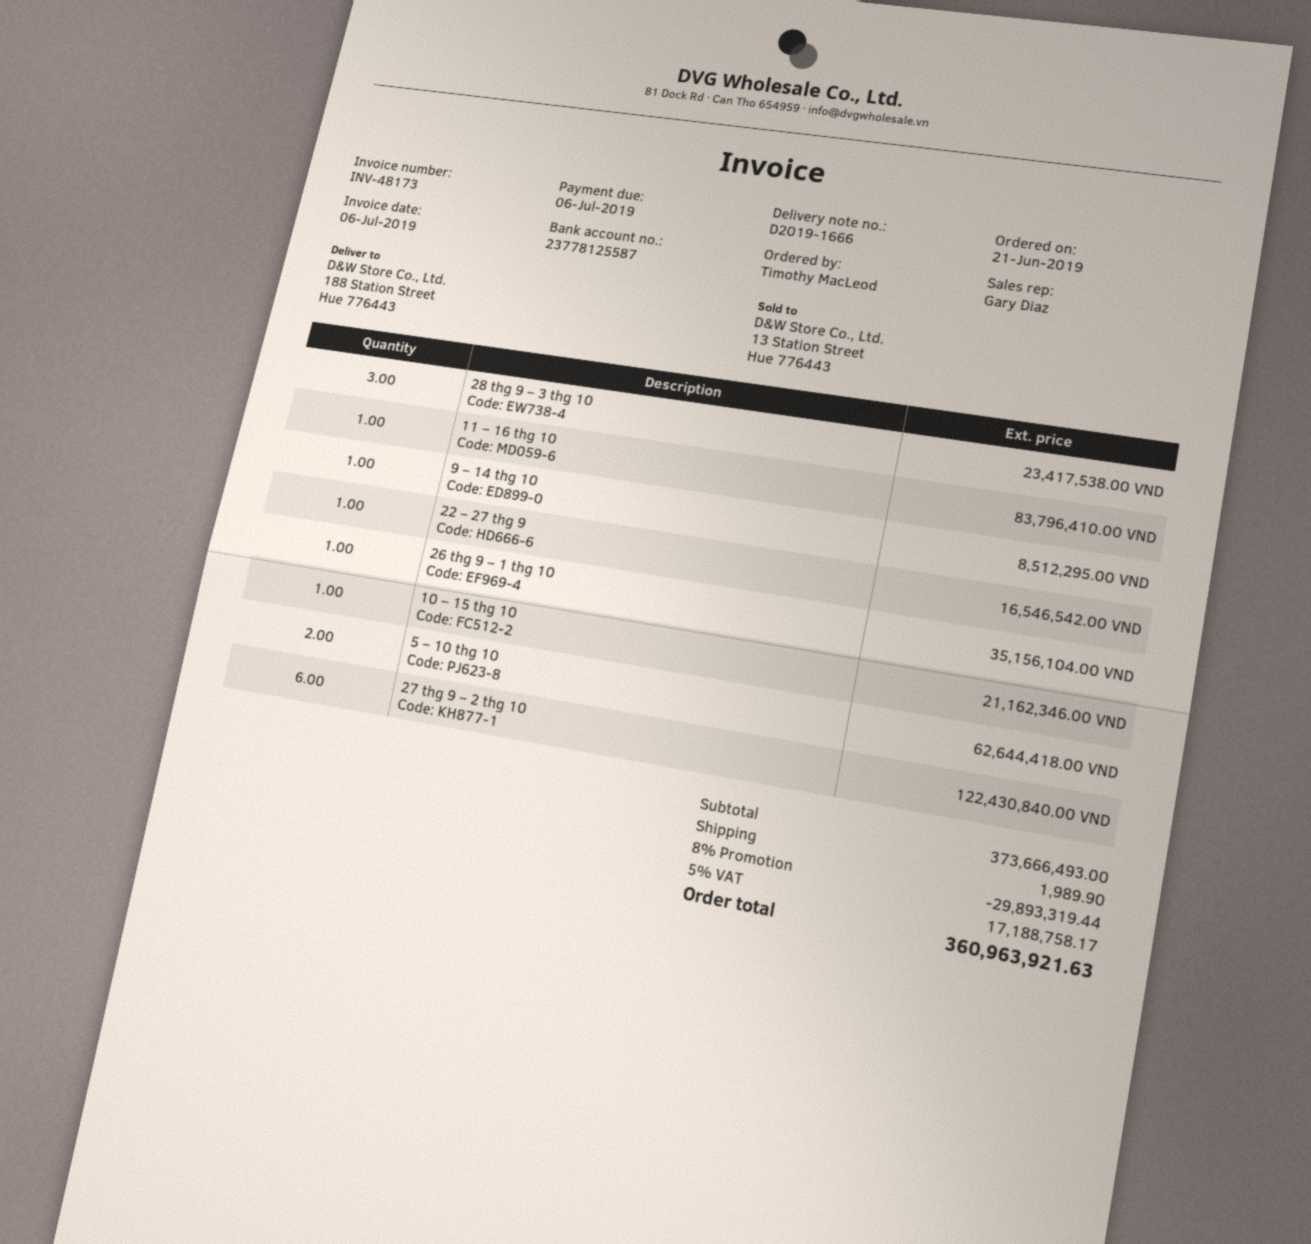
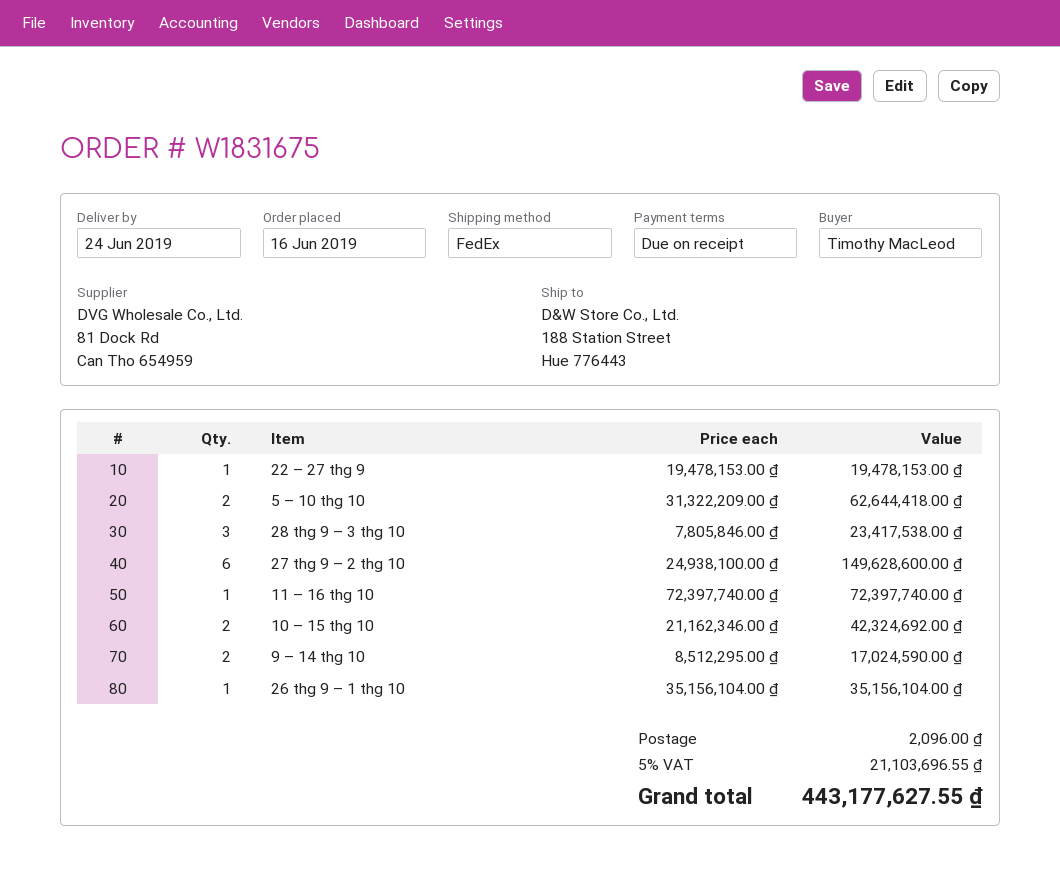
order date: 2019-06-21 -> 2019-06-16
11 – 16 thg 10: 1 for 83796410.00 -> 1 for 72397740.00
9 – 14 thg 10: 1 for 8512295.00 -> 2 for 17024590.00
22 – 27 thg 9: 1 for 16546542.00 -> 1 for 19478153.00
10 – 15 thg 10: 1 for 21162346.00 -> 2 for 42324692.00
27 thg 9 – 2 thg 10: 6 for 122430840.00 -> 6 for 149628600.00
discount: 8% = 29893319.44 -> none
shipping: 1989.90 -> 2096.00
tax: 5% = 17188758.17 -> 5% = 21103696.55
total: 360963921.63 -> 443177627.55

